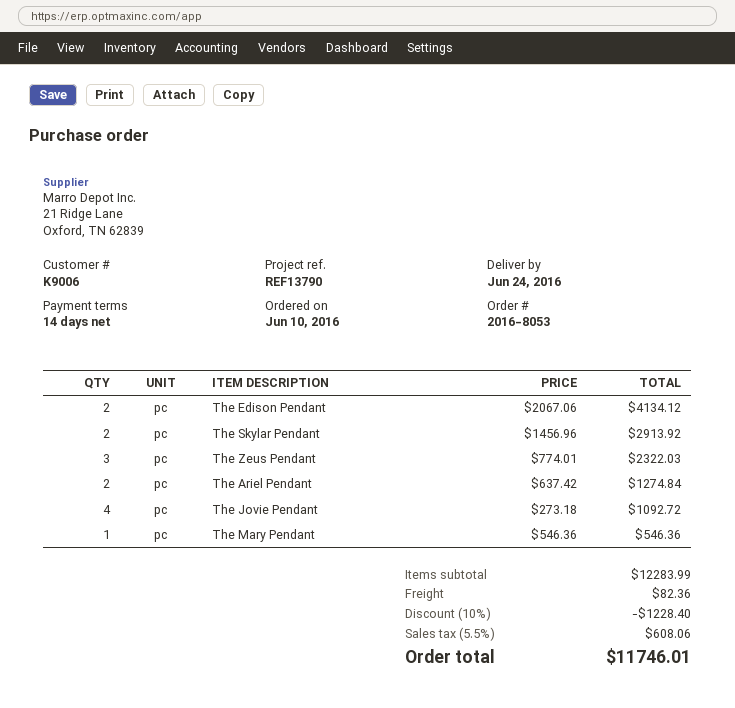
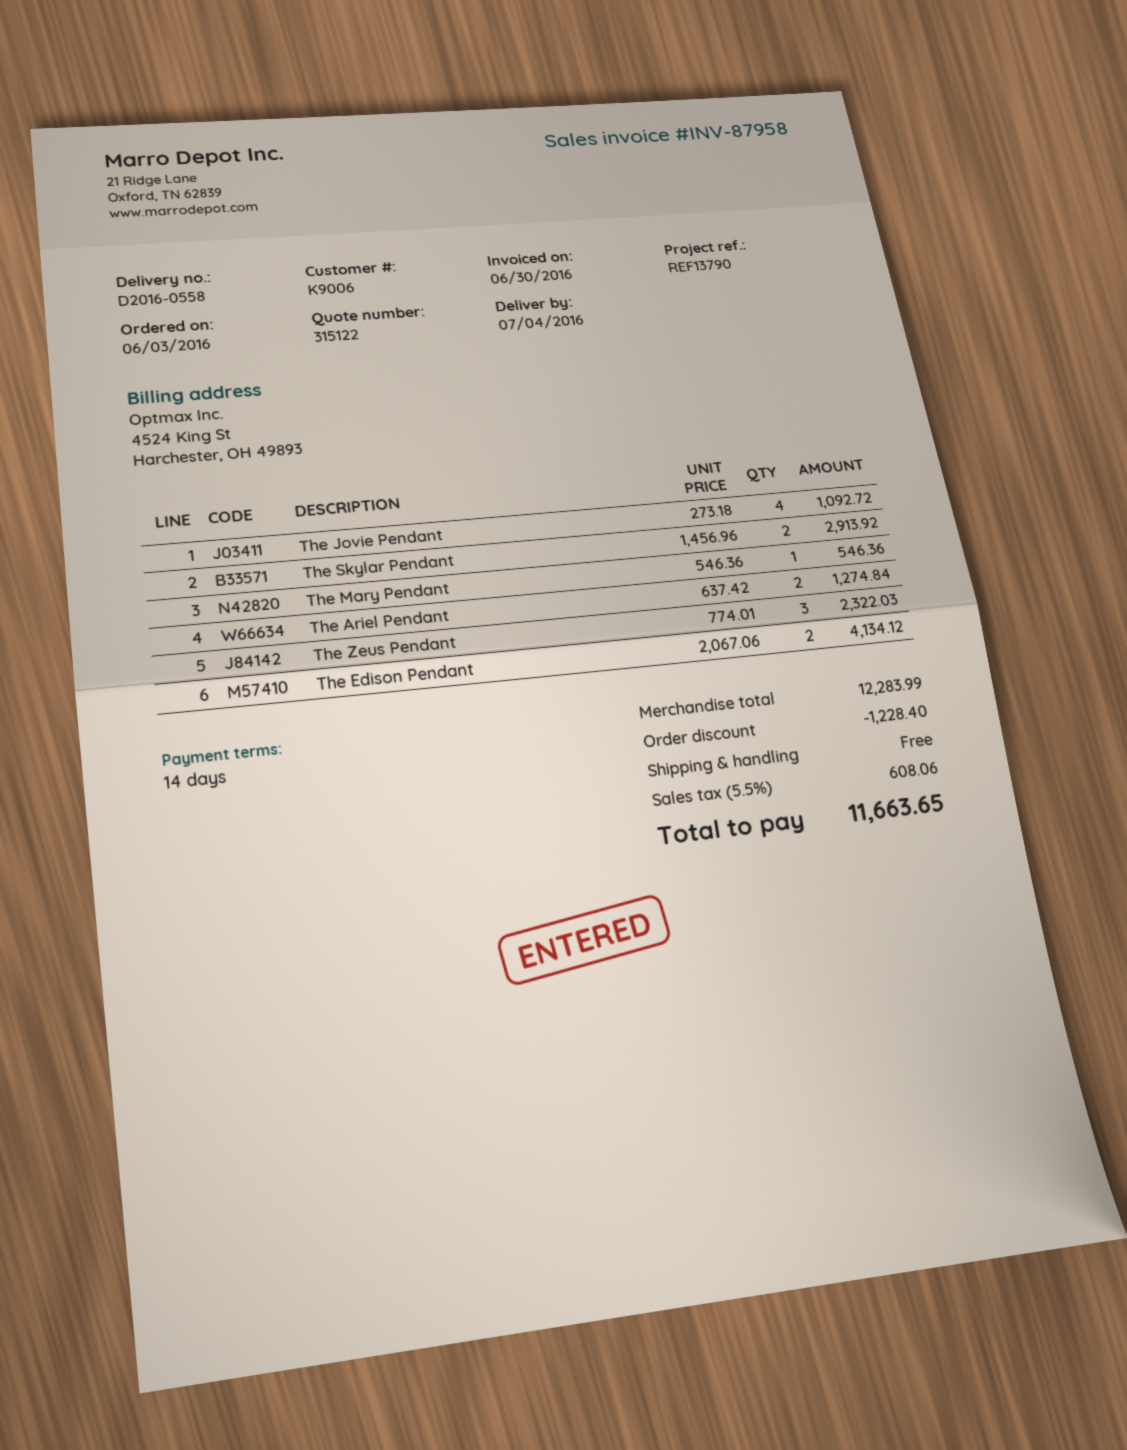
order date: 2016-06-10 -> 2016-06-03
delivery date: 2016-06-24 -> 2016-07-04
shipping: 82.36 -> 0.00
total: 11746.01 -> 11663.65

